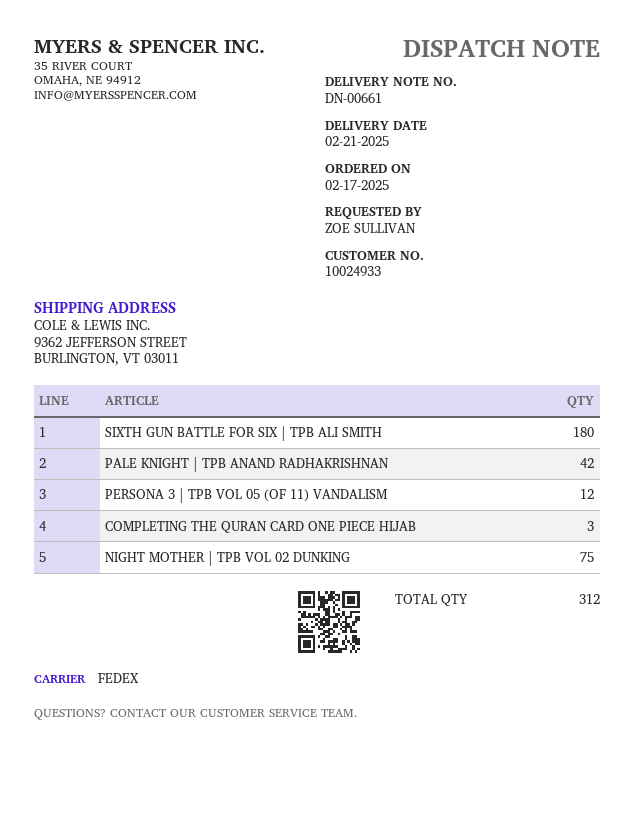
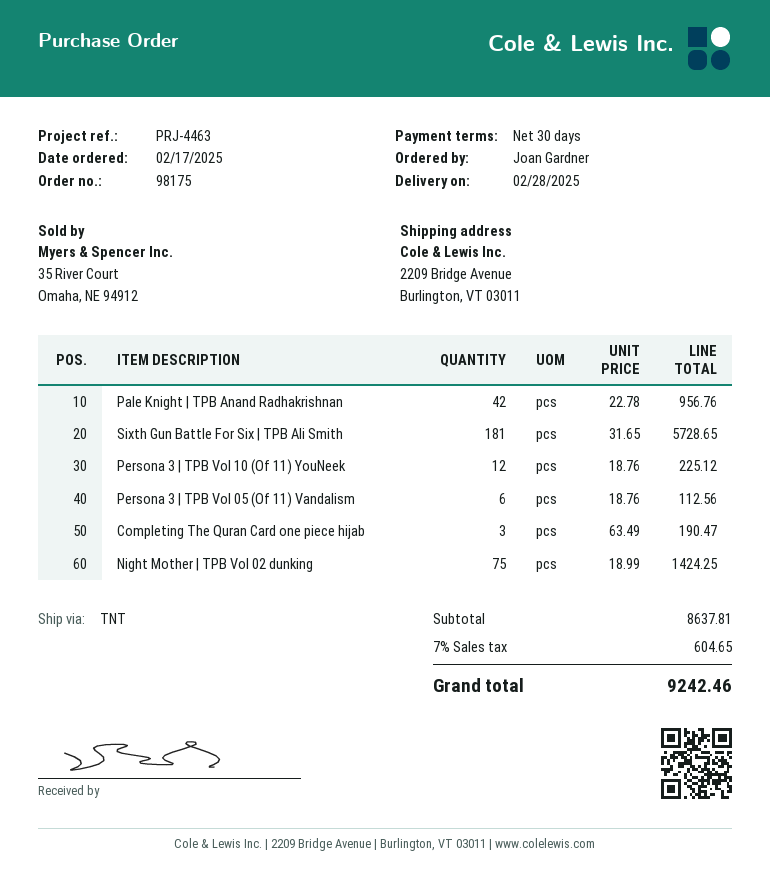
delivery date: 2025-02-21 -> 2025-02-28
ordered by: ZOE SULLIVAN -> Joan Gardner
shipping method: FedEx -> TNT
ship to: 9362 JEFFERSON STREET, BURLINGTON, VT 03011 -> 2209 Bridge Avenue, Burlington, VT 03011
SIXTH GUN BATTLE FOR SIX | TPB ALI SMITH: 180 -> 181
PERSONA 3 | TPB VOL 05 (OF 11) VANDALISM: 12 -> 6
Persona 3 | TPB Vol 10 (Of 11) YouNeek: none -> 12

